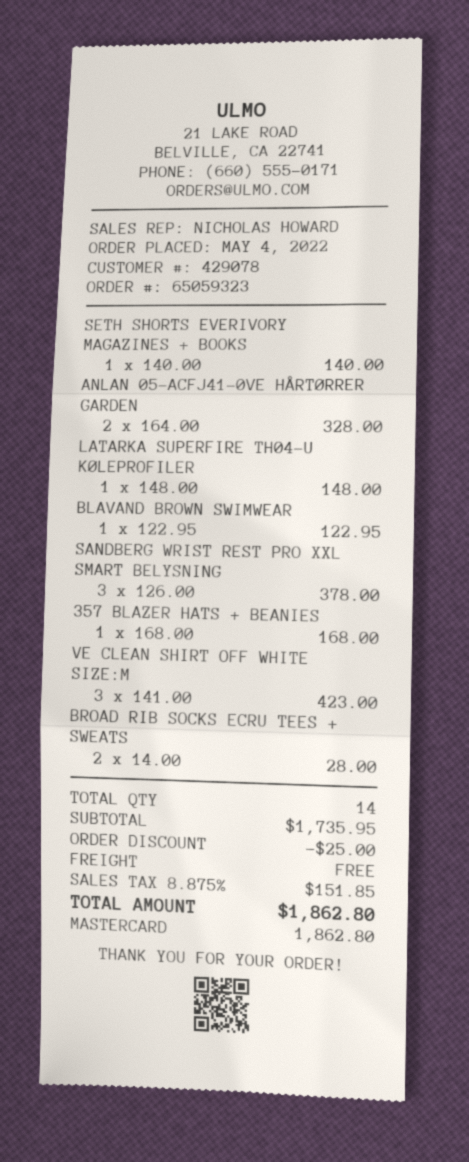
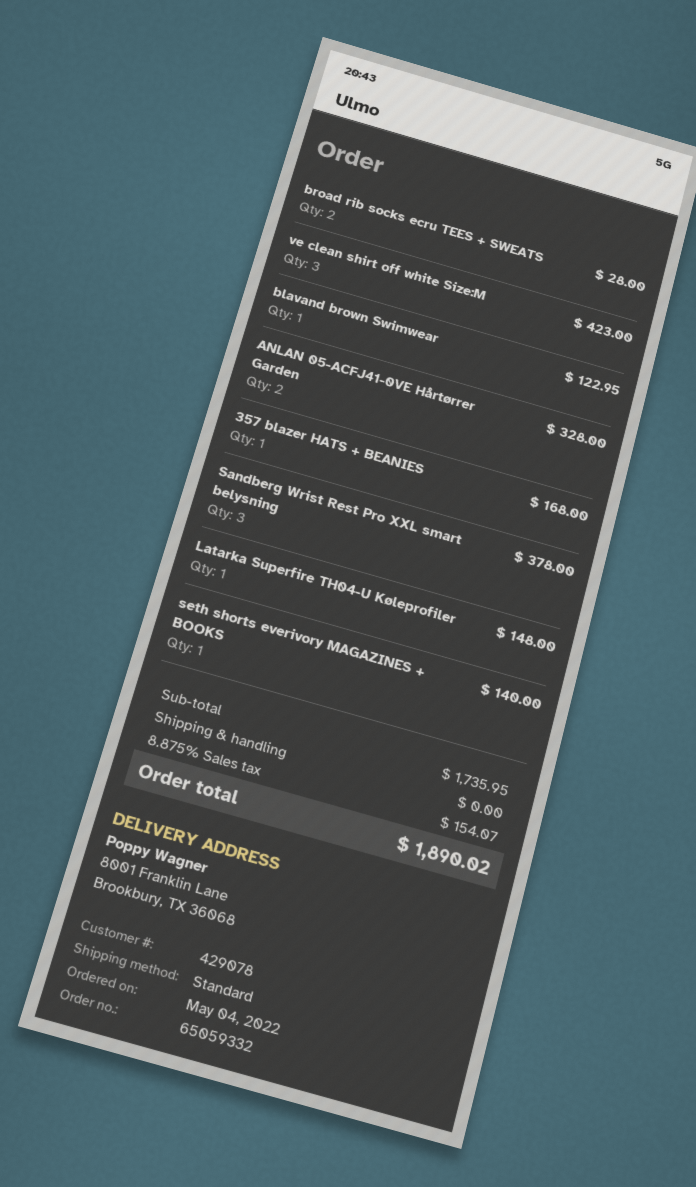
order number: 65059323 -> 65059332
discount: 25.00 -> none
tax: 8.875% = 151.85 -> 8.875% = 154.07
total: 1862.80 -> 1890.02

